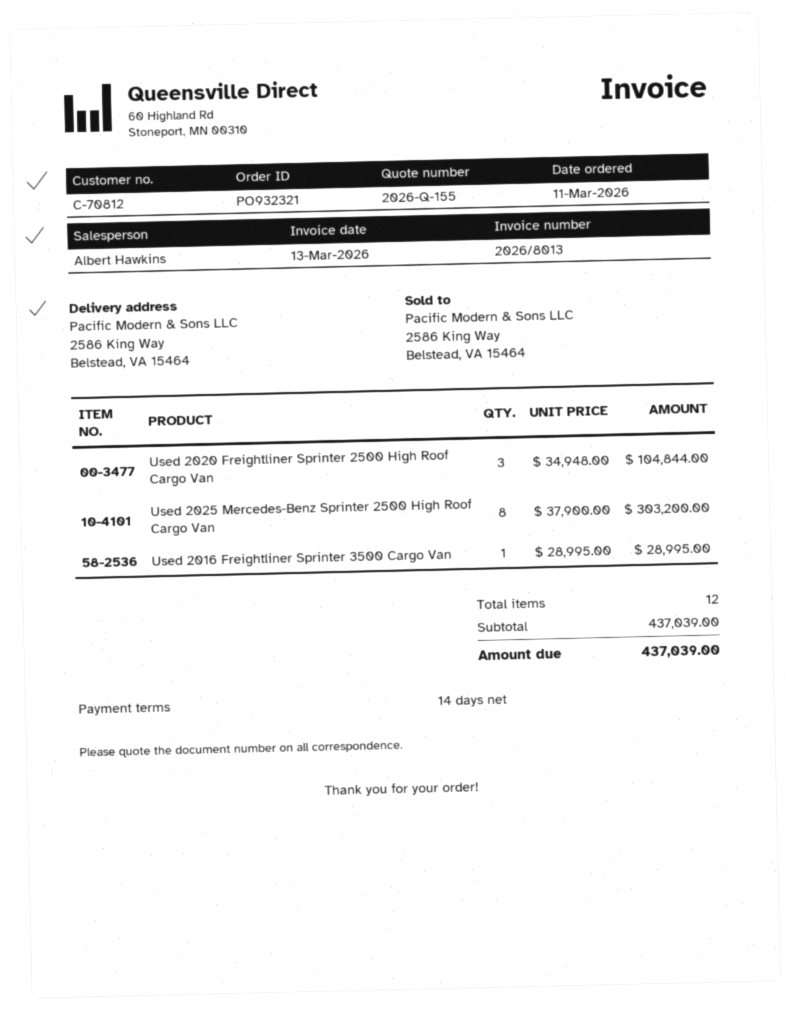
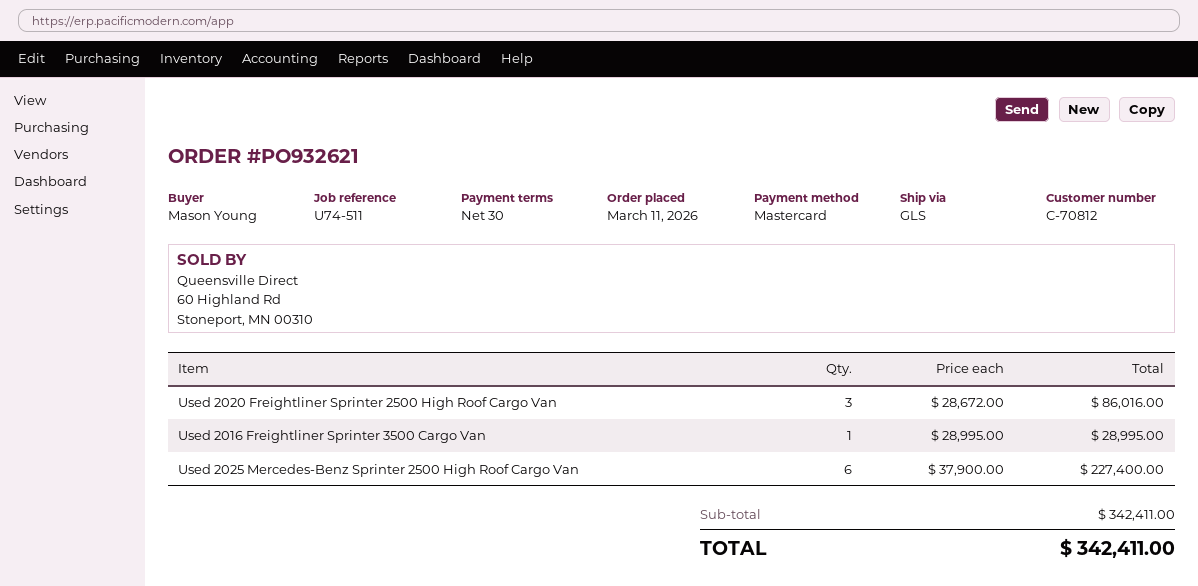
order number: PO932321 -> PO932621
payment terms: 14 days -> 30 days
Used 2020 Freightliner Sprinter 2500 High Roof Cargo Van: 3 x 34948.00 = 104844.00 -> 3 x 28672.00 = 86016.00
Used 2025 Mercedes-Benz Sprinter 2500 High Roof Cargo Van: 8 x 37900.00 = 303200.00 -> 6 x 37900.00 = 227400.00
subtotal: 437039.00 -> 342411.00
total: 437039.00 -> 342411.00

